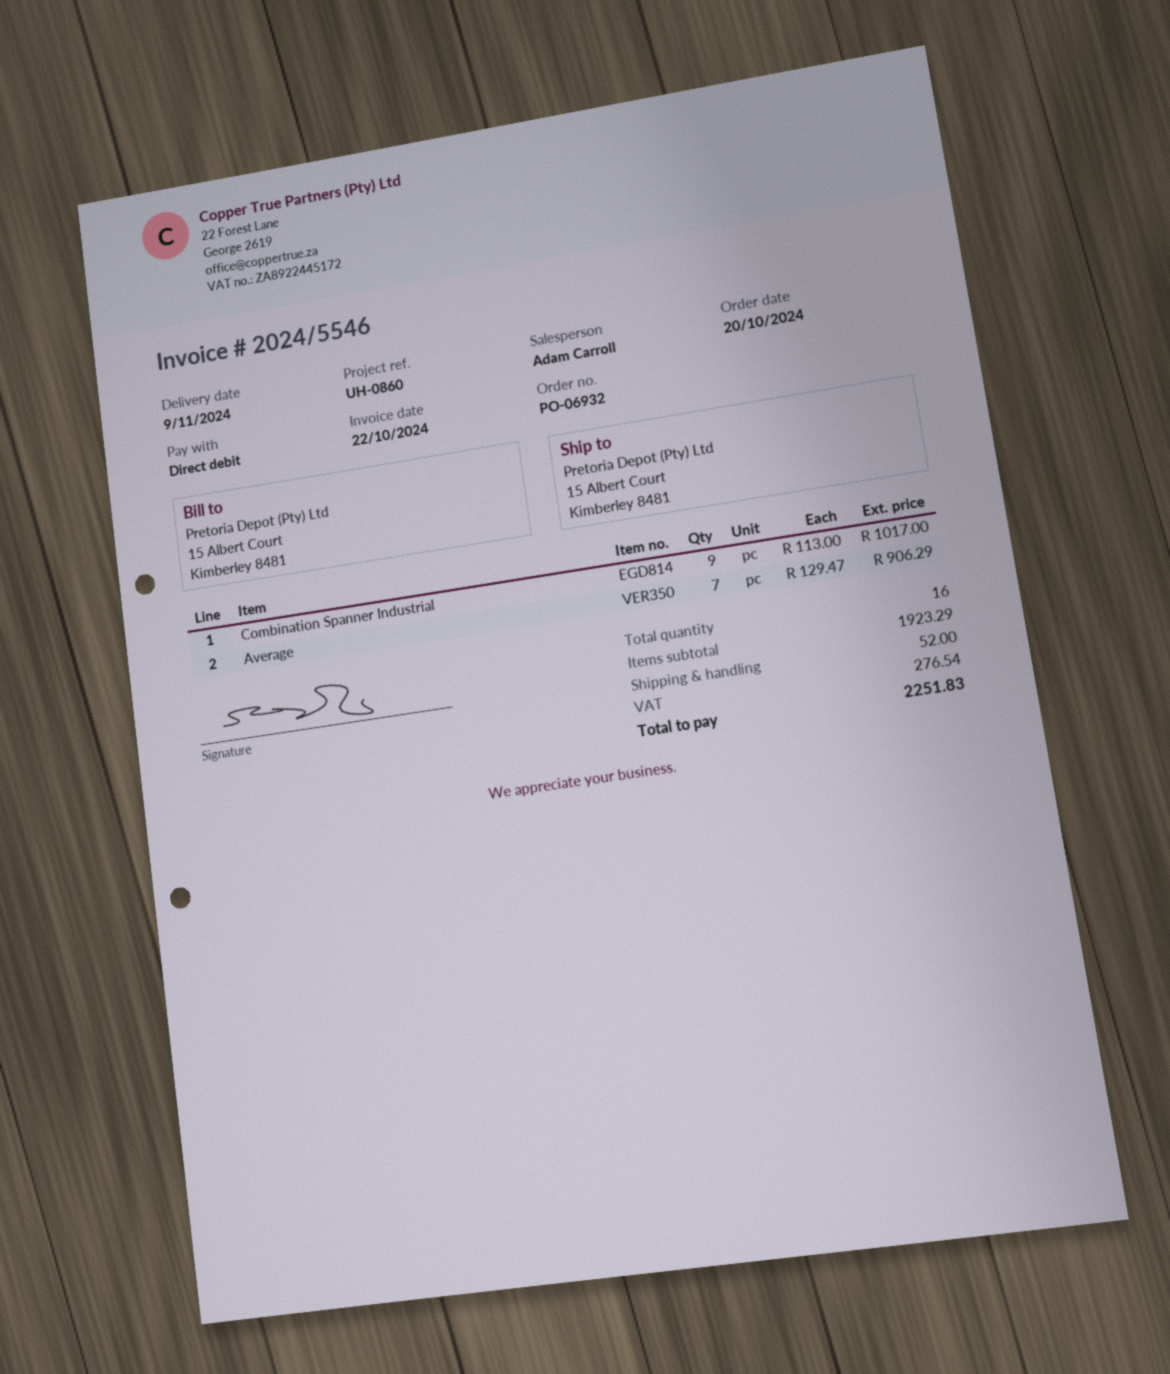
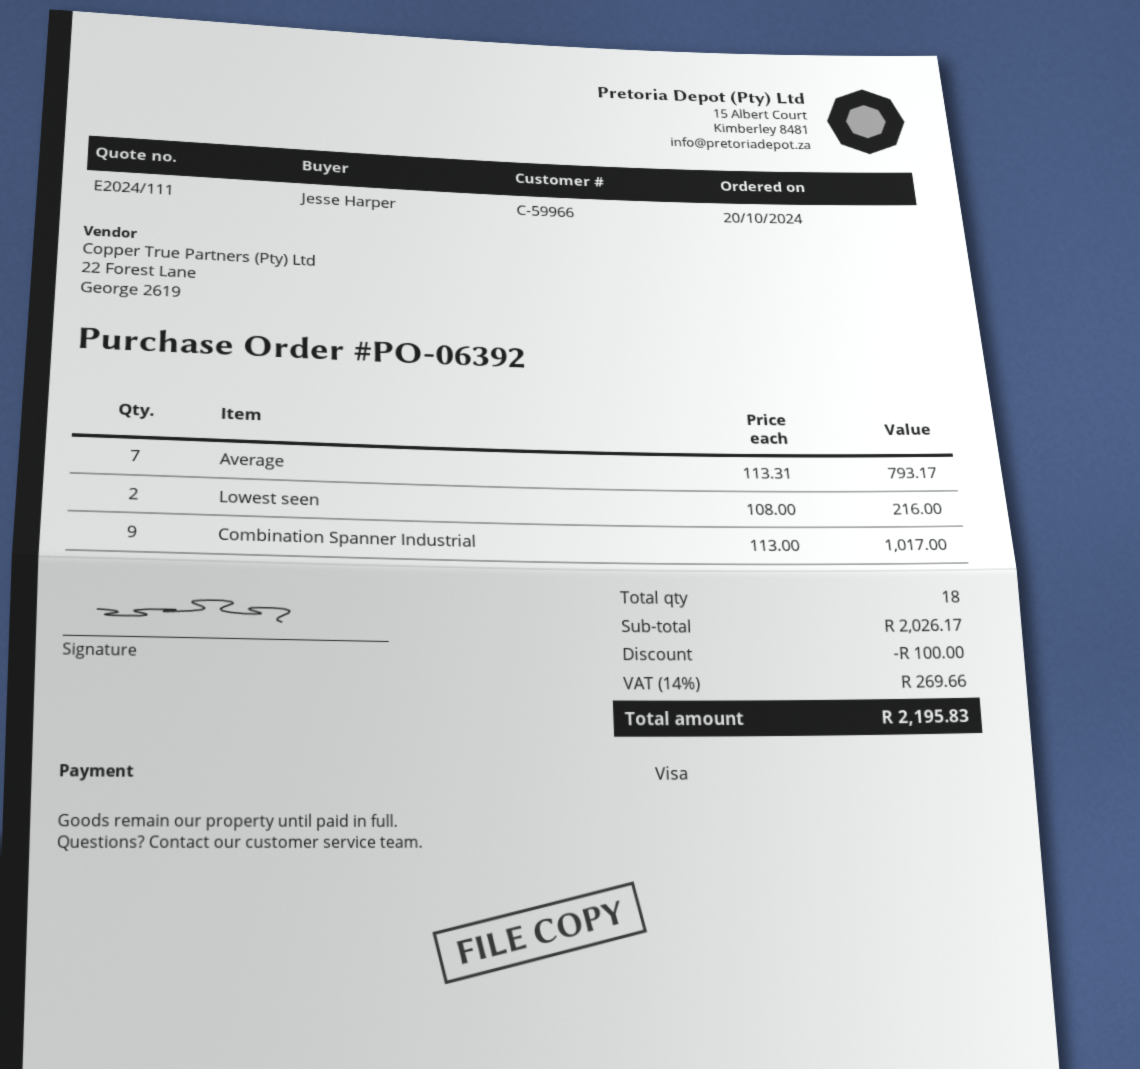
order number: PO-06932 -> PO-06392
payment method: direct debit -> Visa
Average: 7 x 129.47 = 906.29 -> 7 x 113.31 = 793.17
Lowest seen: none -> 2 x 108.00 = 216.00
total quantity: 16 -> 18
subtotal: 1923.29 -> 2026.17
discount: none -> 100.00
shipping: 52.00 -> none
tax: 276.54 -> 269.66
total: 2251.83 -> 2195.83

